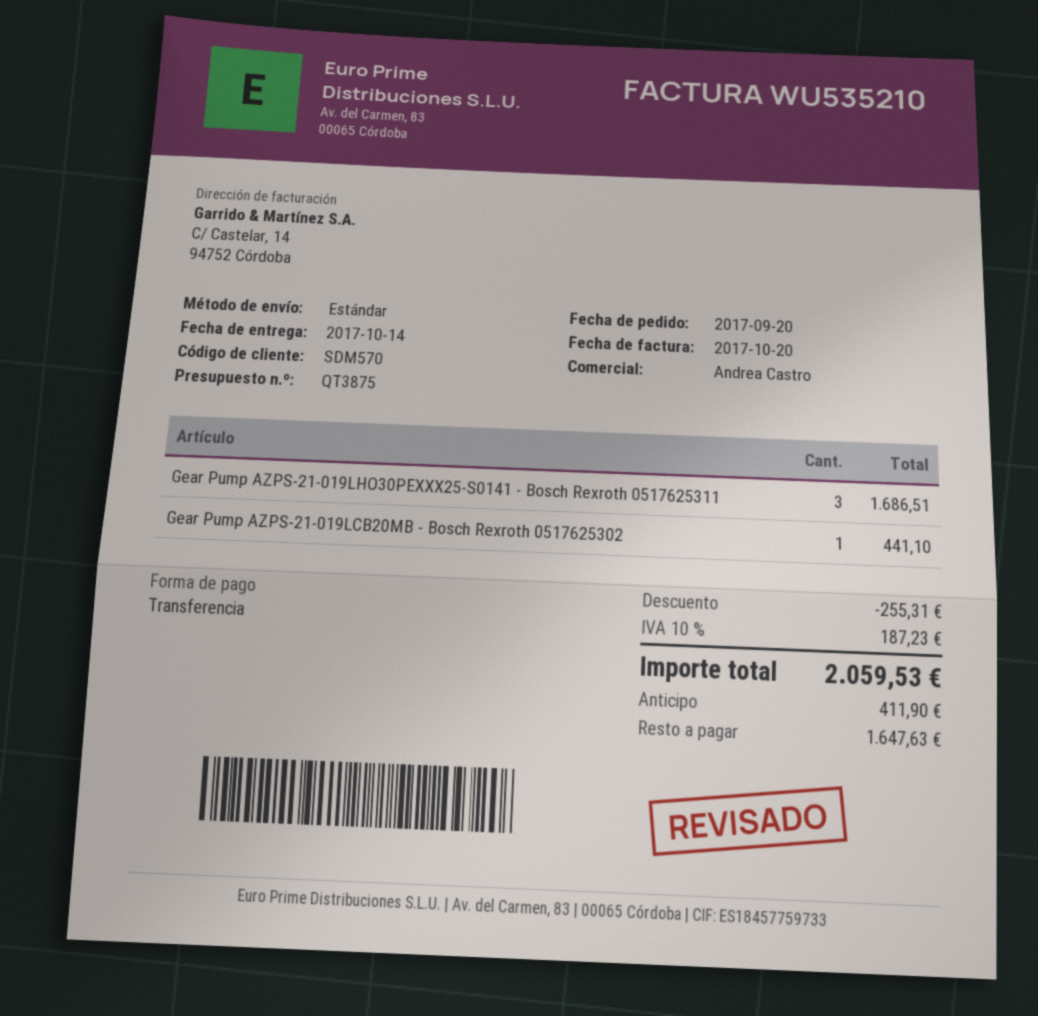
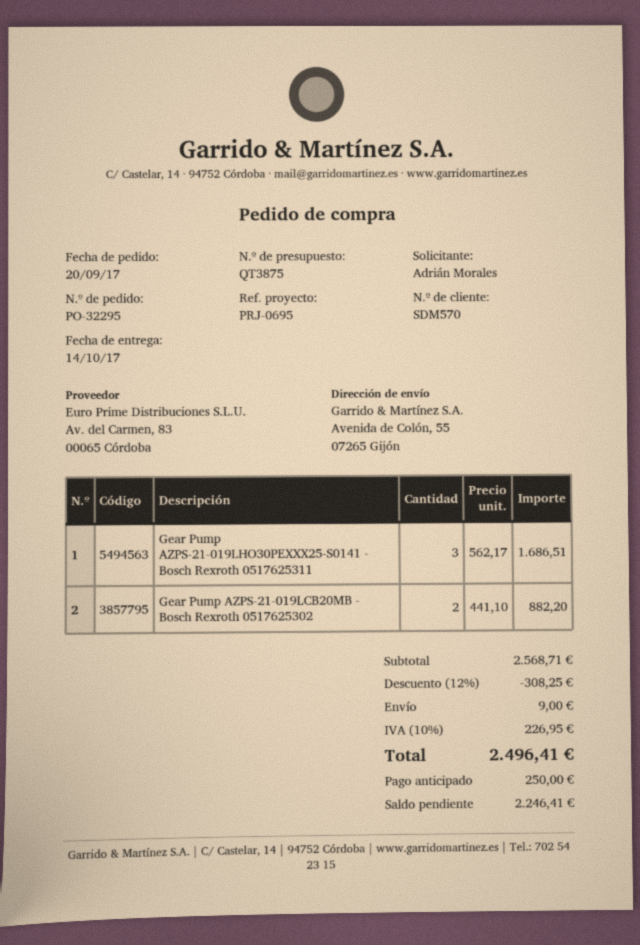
Gear Pump AZPS-21-019LCB20MB - Bosch Rexroth 0517625302: 1 for 441.10 -> 2 for 882.20
discount: 255.31 -> 308.25
shipping: none -> 9.00
tax: 10% = 187.23 -> 10% = 226.95
total: 2059.53 -> 2496.41
deposit: 411.90 -> 250.00
balance: 1647.63 -> 2246.41

